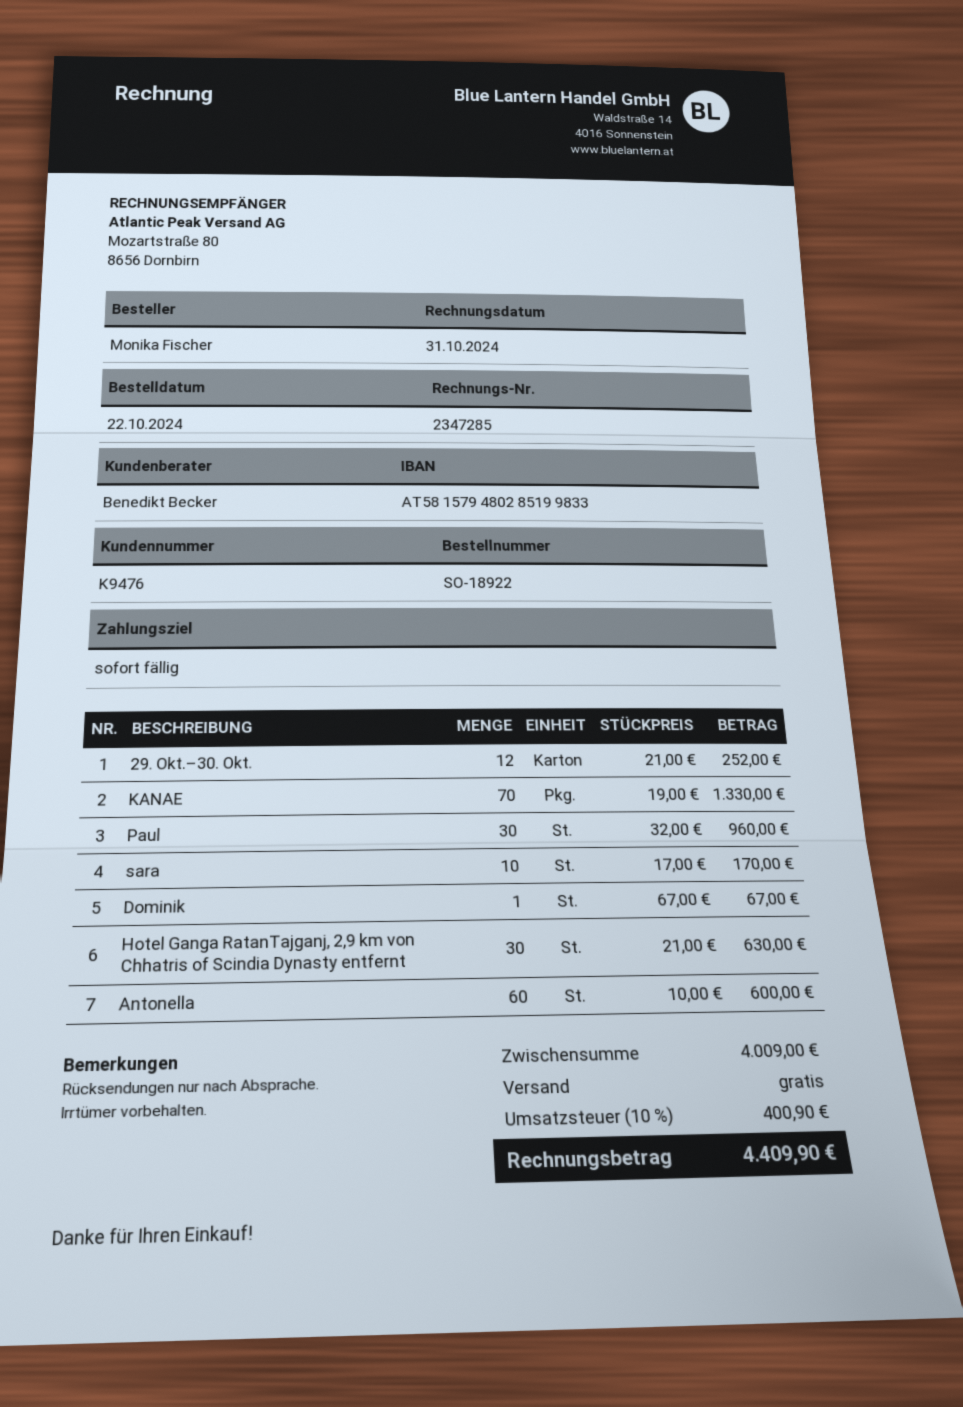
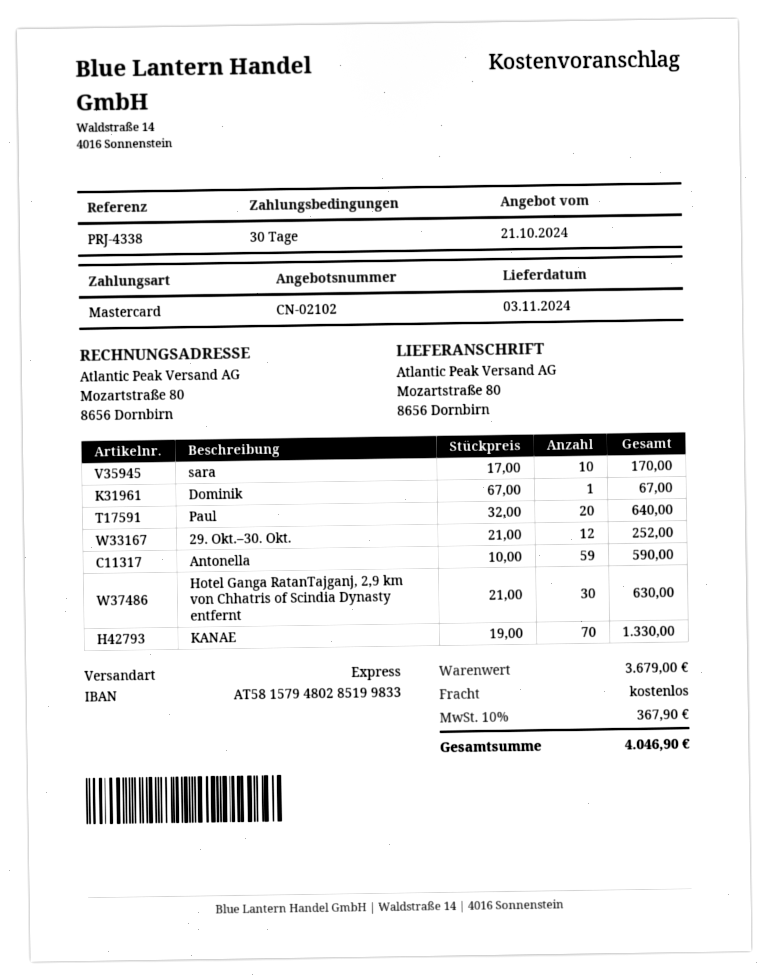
payment terms: on receipt -> 30 days
Paul: 30 x 32.00 = 960.00 -> 20 x 32.00 = 640.00
Antonella: 60 x 10.00 = 600.00 -> 59 x 10.00 = 590.00
subtotal: 4009.00 -> 3679.00
tax: 10% = 400.90 -> 10% = 367.90
total: 4409.90 -> 4046.90

